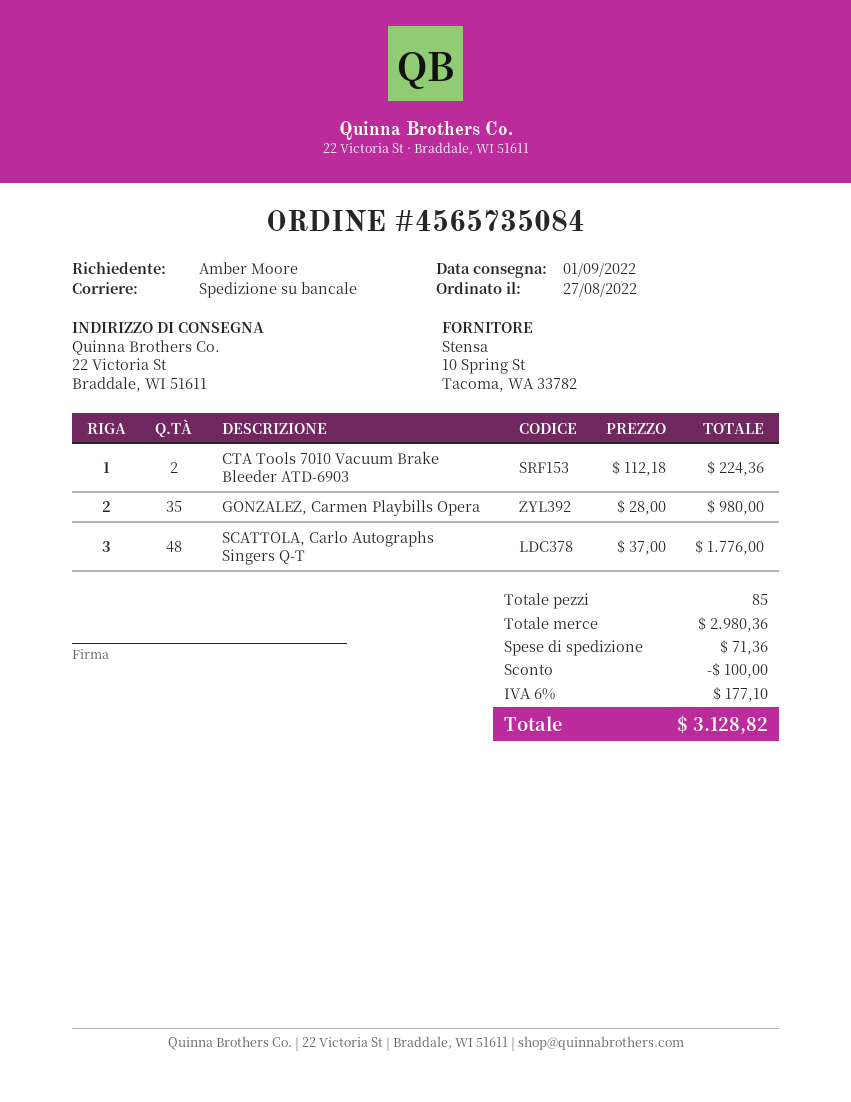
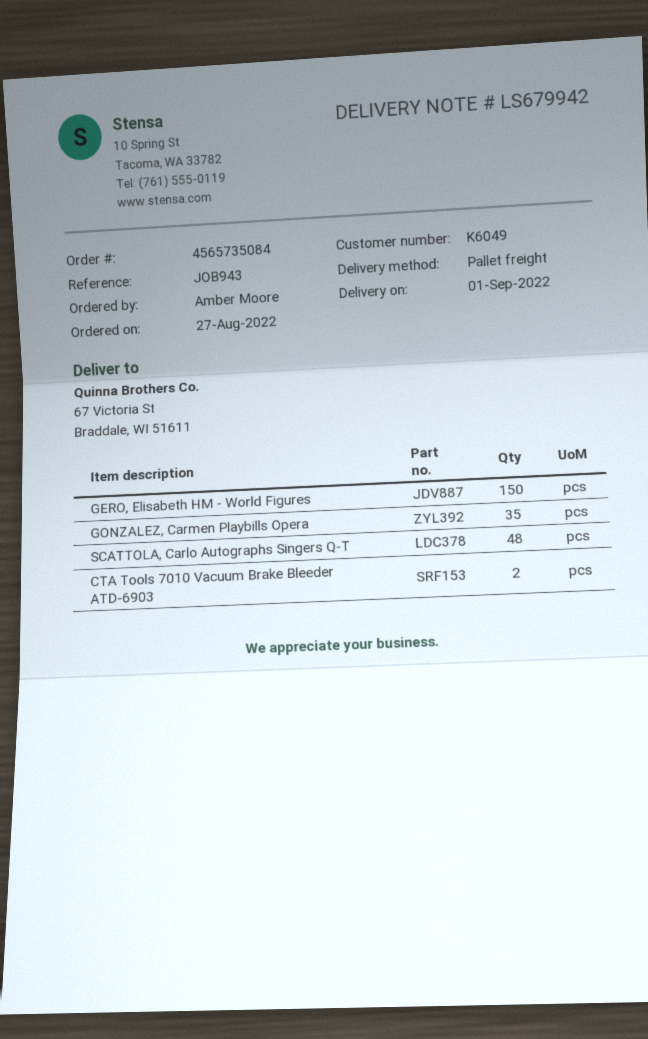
ship to: 22 Victoria St, Braddale, WI 51611 -> 67 Victoria St, Braddale, WI 51611
GERO, Elisabeth HM - World Figures: none -> 150

